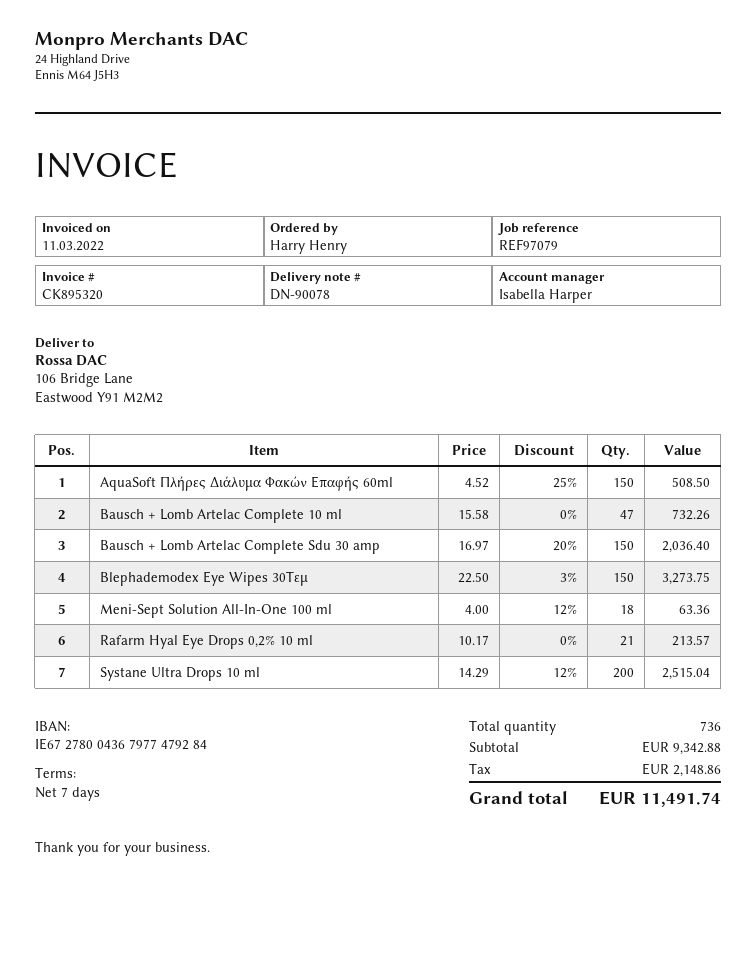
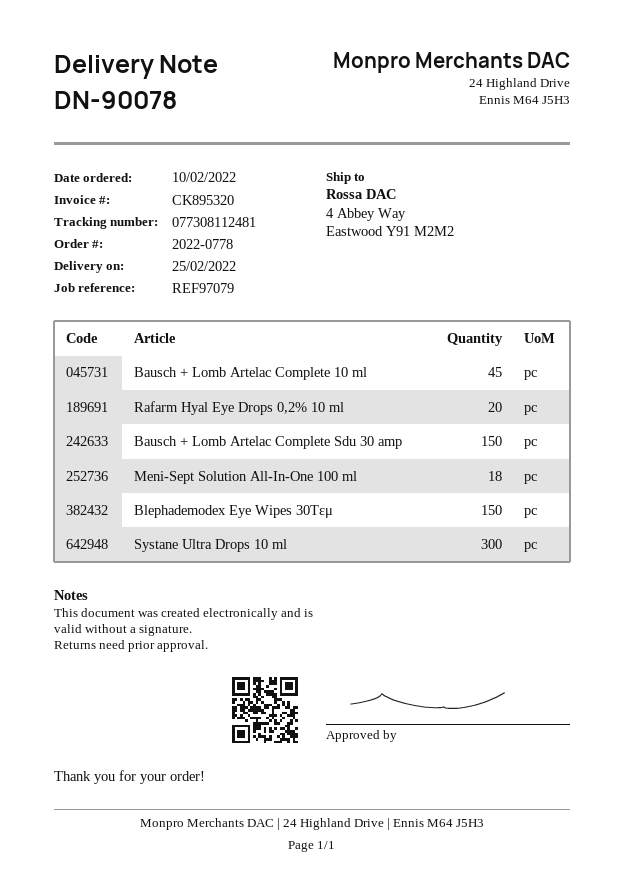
ship to: 106 Bridge Lane, Eastwood Y91 M2M2 -> 4 Abbey Way, Eastwood Y91 M2M2
AquaSoft Πλήρες Διάλυμα Φακών Eπαφής 60ml: 150 -> none
Bausch + Lomb Artelac Complete 10 ml: 47 -> 45
Rafarm Hyal Eye Drops 0,2% 10 ml: 21 -> 20
Systane Ultra Drops 10 ml: 200 -> 300

